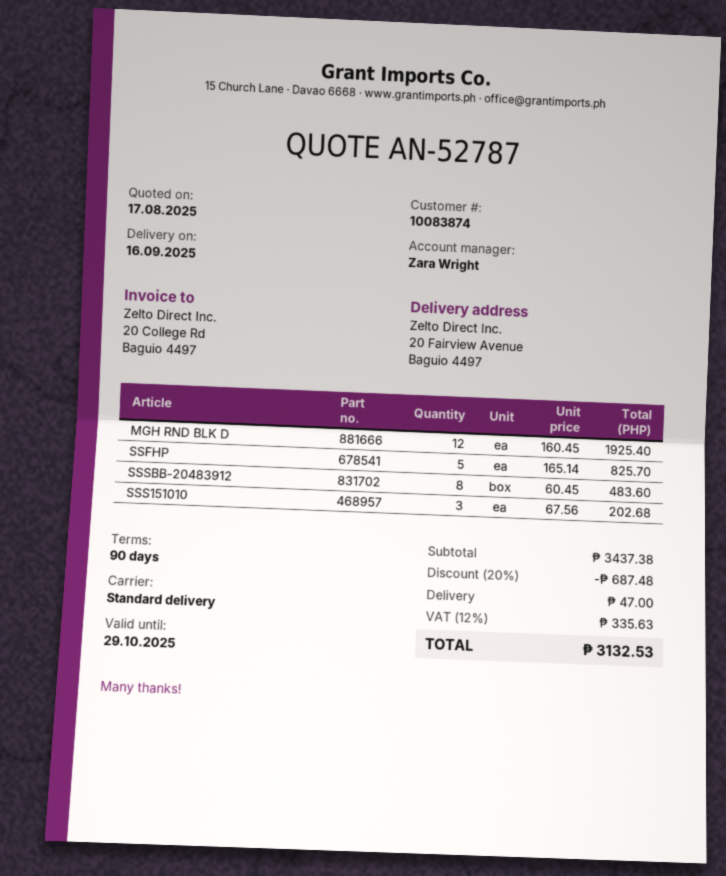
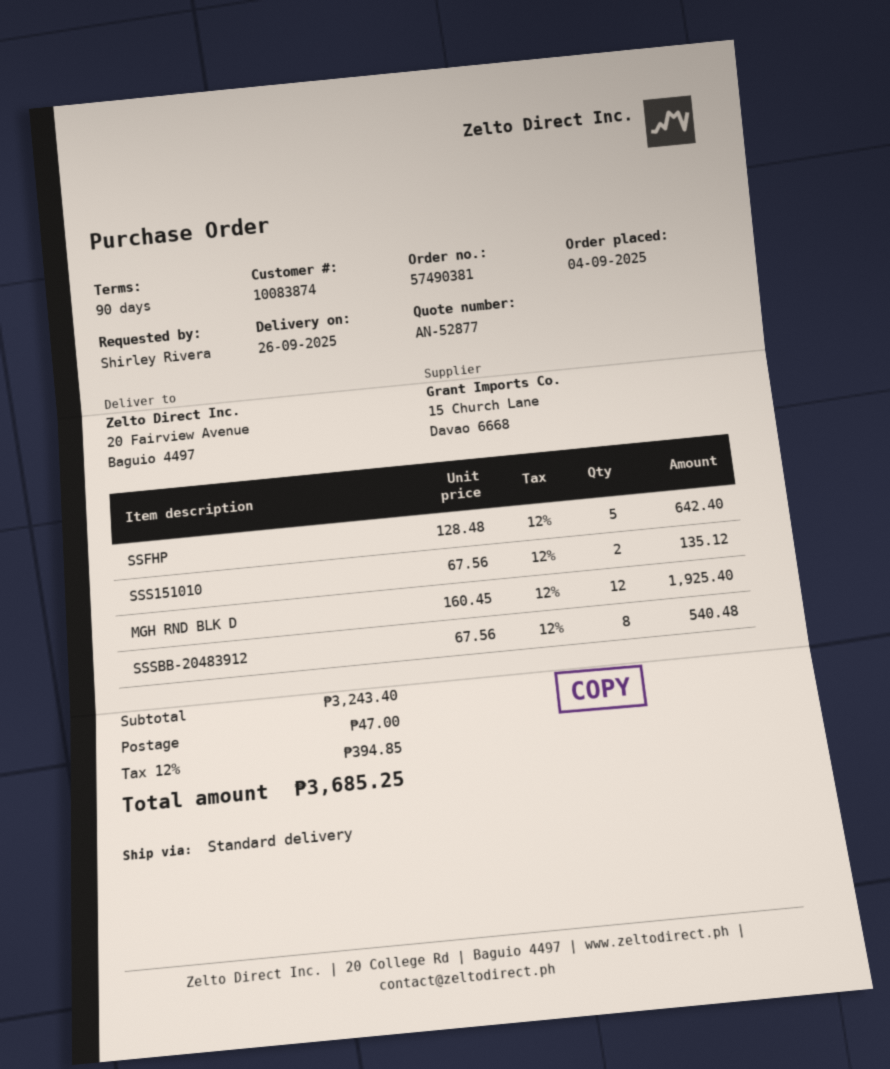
quote number: AN-52787 -> AN-52877
delivery date: 2025-09-16 -> 2025-09-26
SSFHP: 5 x 165.14 = 825.70 -> 5 x 128.48 = 642.40
SSSBB-20483912: 8 x 60.45 = 483.60 -> 8 x 67.56 = 540.48
SSS151010: 3 x 67.56 = 202.68 -> 2 x 67.56 = 135.12
subtotal: 3437.38 -> 3243.40
discount: 20% = 687.48 -> none
tax: 12% = 335.63 -> 12% = 394.85
total: 3132.53 -> 3685.25

